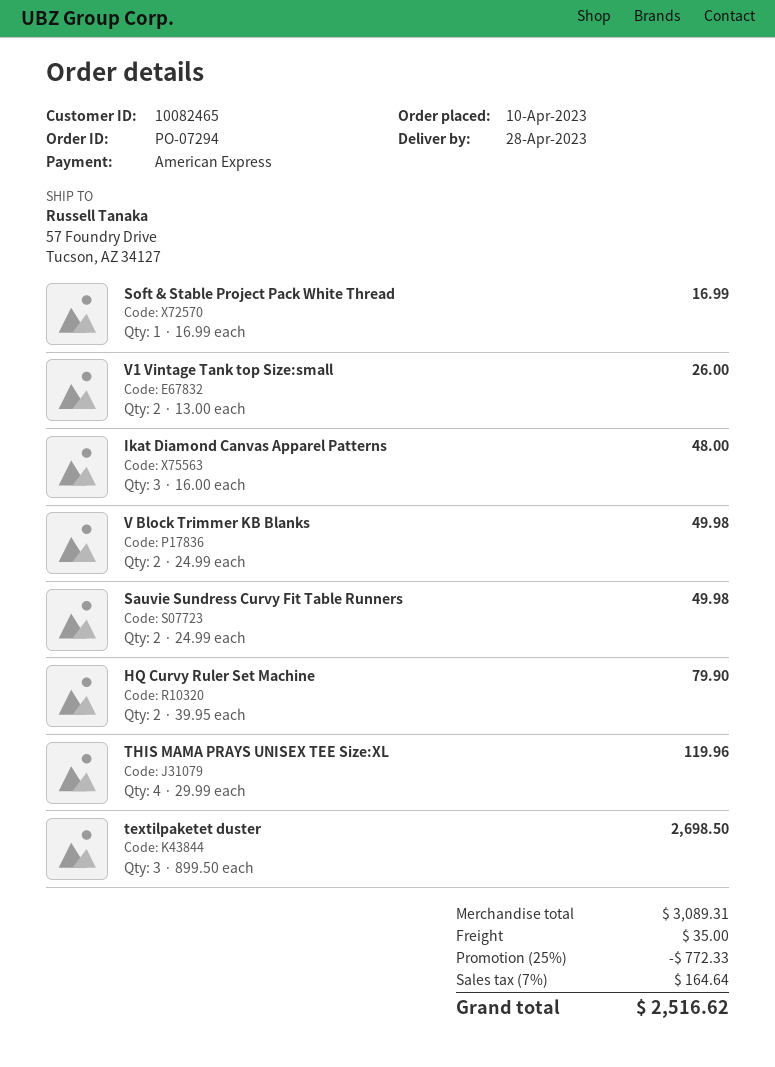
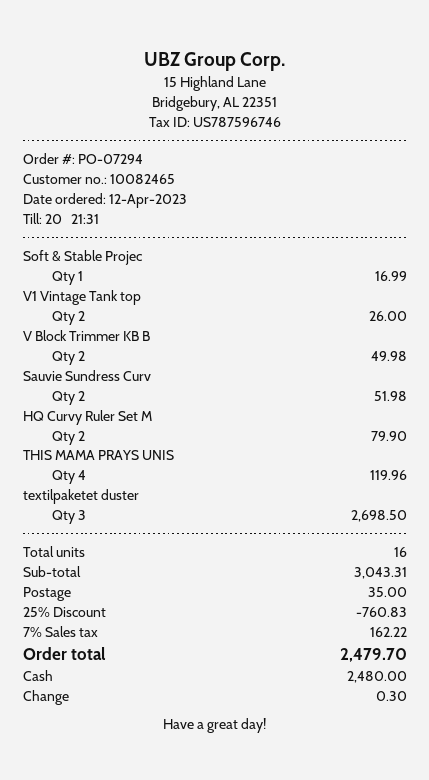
order date: 2023-04-10 -> 2023-04-12
payment method: American Express -> cash
Ikat Diamond Canvas Apparel Patterns: 3 for 48.00 -> none
Sauvie Sundress Curvy Fit Table Runners: 2 for 49.98 -> 2 for 51.98
subtotal: 3089.31 -> 3043.31
discount: 25% = 772.33 -> 25% = 760.83
tax: 7% = 164.64 -> 7% = 162.22
total: 2516.62 -> 2479.70

